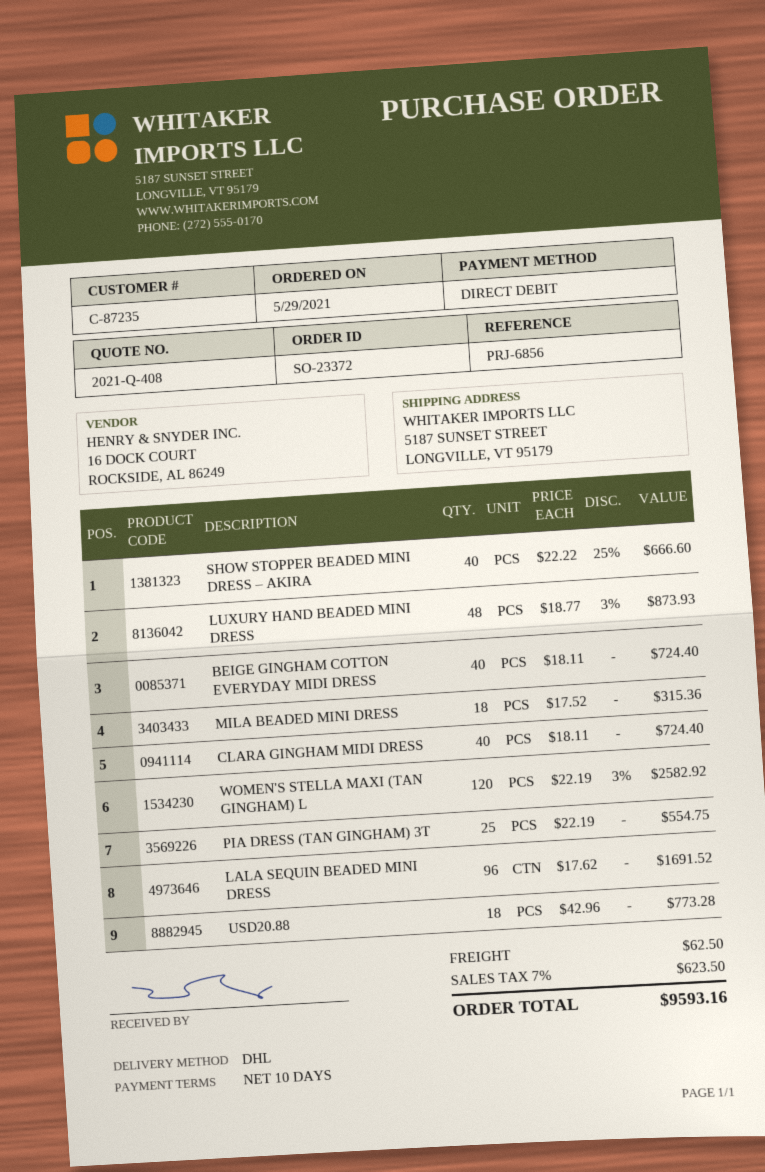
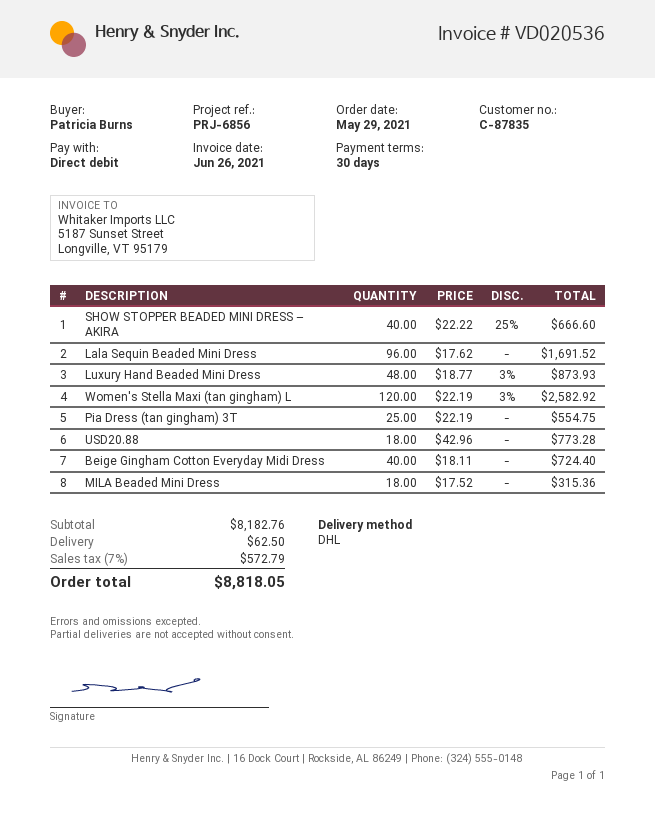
payment terms: 10 days -> 30 days
customer number: C-87235 -> C-87835
CLARA GINGHAM MIDI DRESS: 40 x 18.11 = 724.40 -> none
tax: 7% = 623.50 -> 7% = 572.79
total: 9593.16 -> 8818.05

